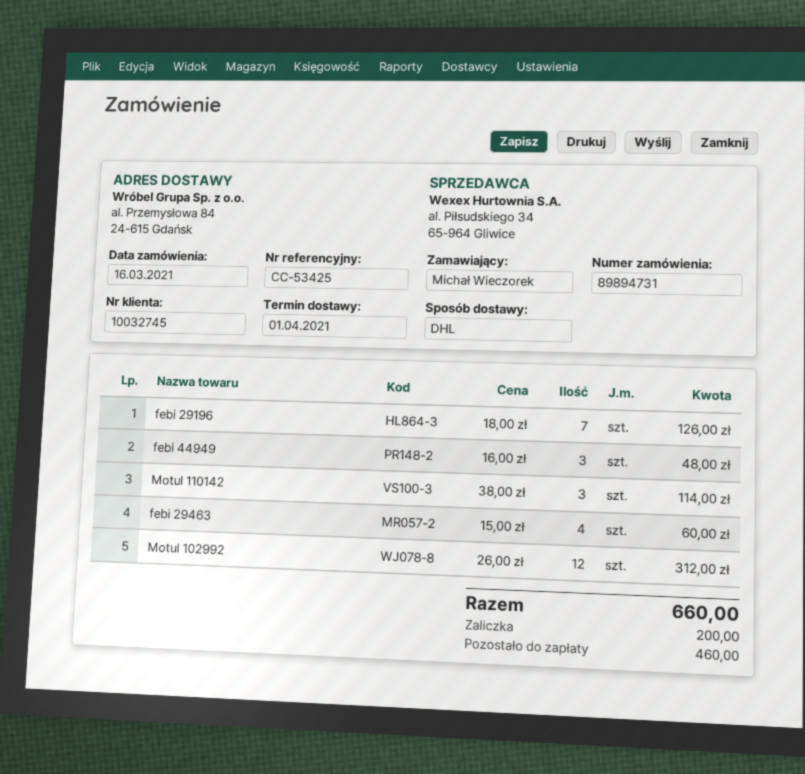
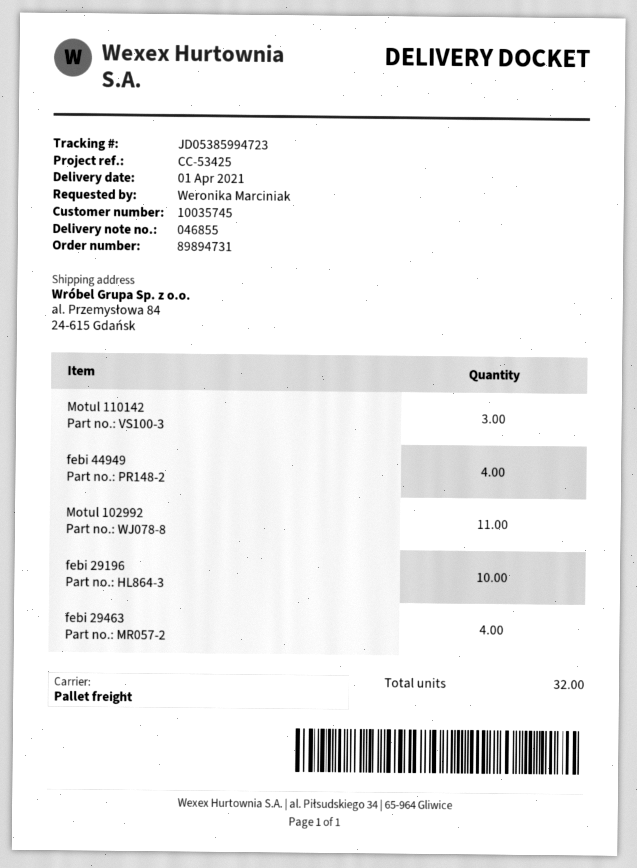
customer number: 10032745 -> 10035745
ordered by: Michał Wieczorek -> Weronika Marciniak
shipping method: DHL -> pallet freight
febi 29196: 7 -> 10
febi 44949: 3 -> 4
Motul 102992: 12 -> 11

